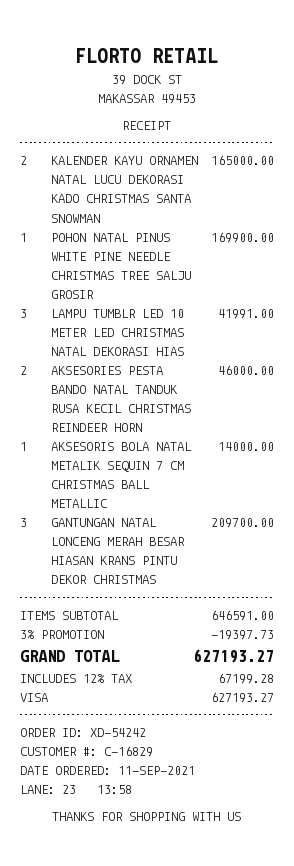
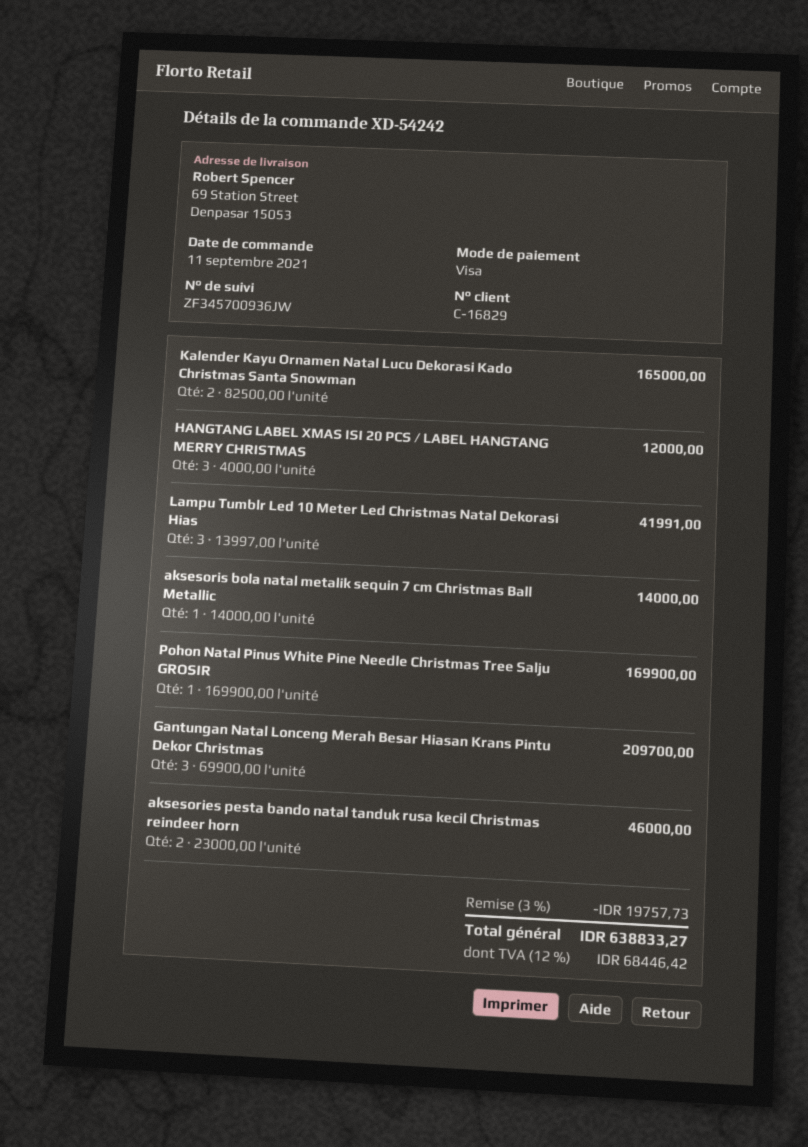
HANGTANG LABEL XMAS ISI 20 PCS / LABEL HANGTANG MERRY CHRISTMAS: none -> 3 for 12000.00
discount: 3% = 19397.73 -> 3% = 19757.73
tax: 12% = 67199.28 -> 12% = 68446.42
total: 627193.27 -> 638833.27

